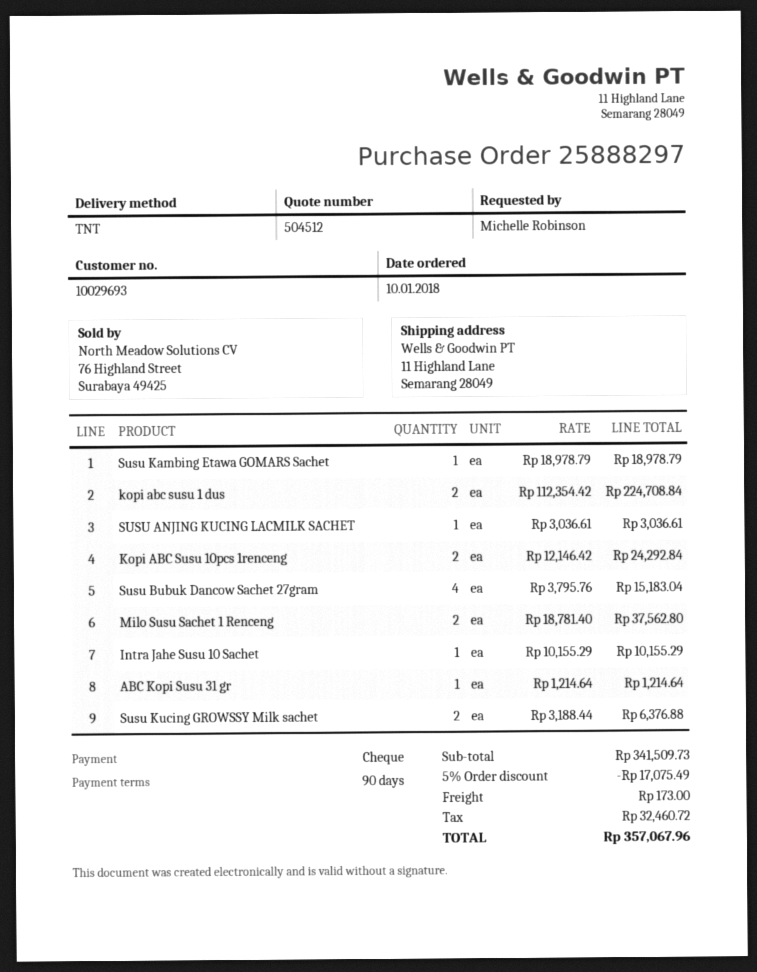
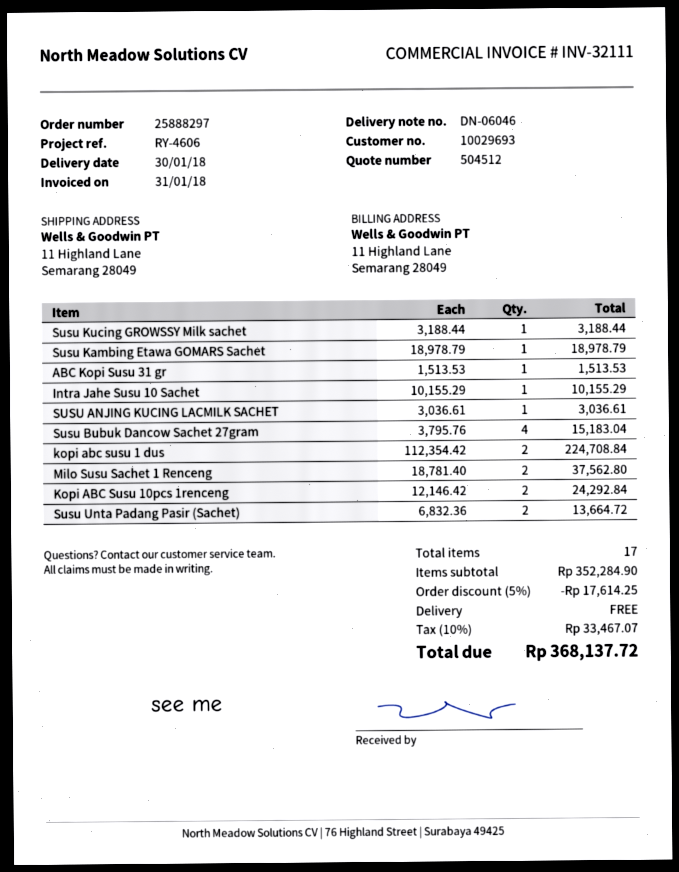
ABC Kopi Susu 31 gr: 1 x 1214.64 = 1214.64 -> 1 x 1513.53 = 1513.53
Susu Kucing GROWSSY Milk sachet: 2 x 3188.44 = 6376.88 -> 1 x 3188.44 = 3188.44
Susu Unta Padang Pasir (Sachet): none -> 2 x 6832.36 = 13664.72
subtotal: 341509.73 -> 352284.90
discount: 5% = 17075.49 -> 5% = 17614.25
shipping: 173.00 -> 0.00
tax: 32460.72 -> 33467.07
total: 357067.96 -> 368137.72

